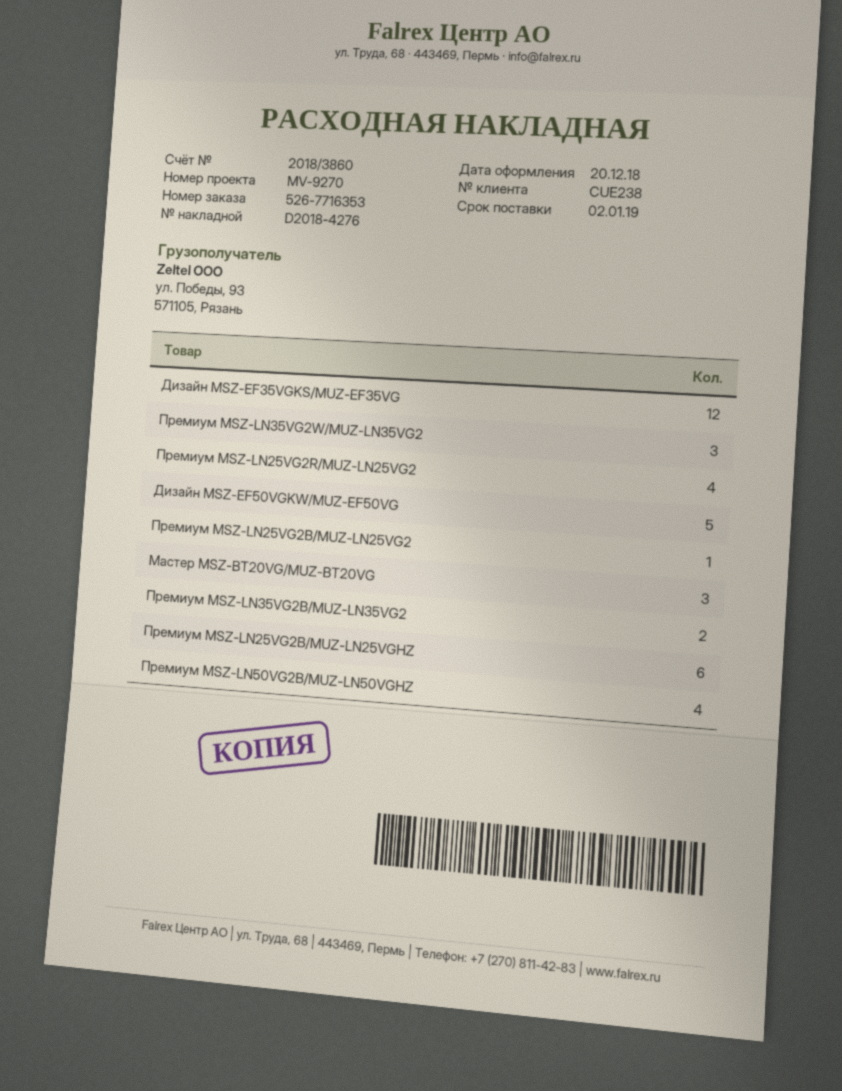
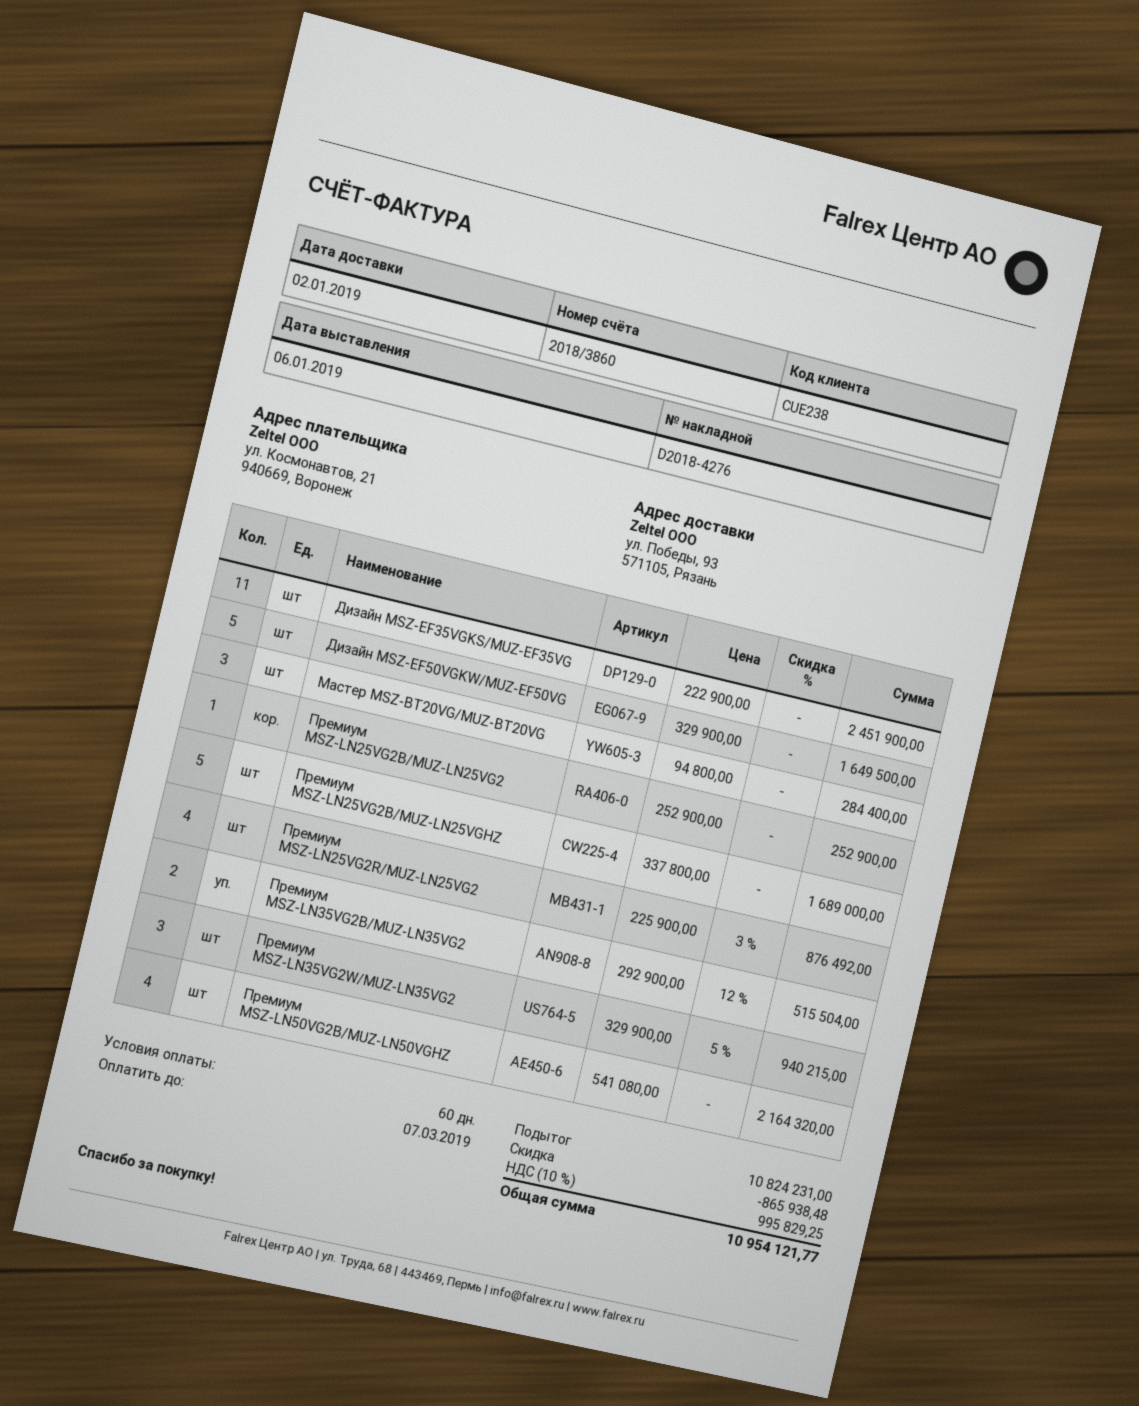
Дизайн MSZ-EF35VGKS/MUZ-EF35VG: 12 -> 11
Премиум MSZ-LN25VG2B/MUZ-LN25VGHZ: 6 -> 5

